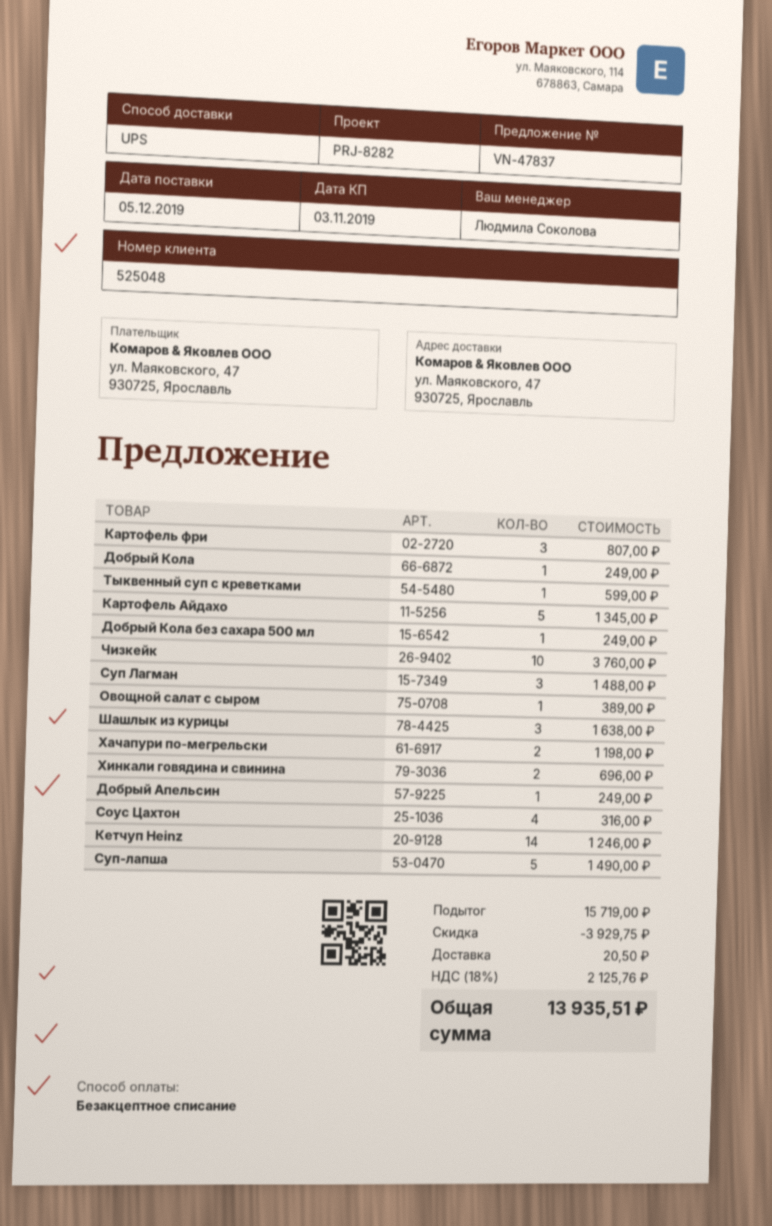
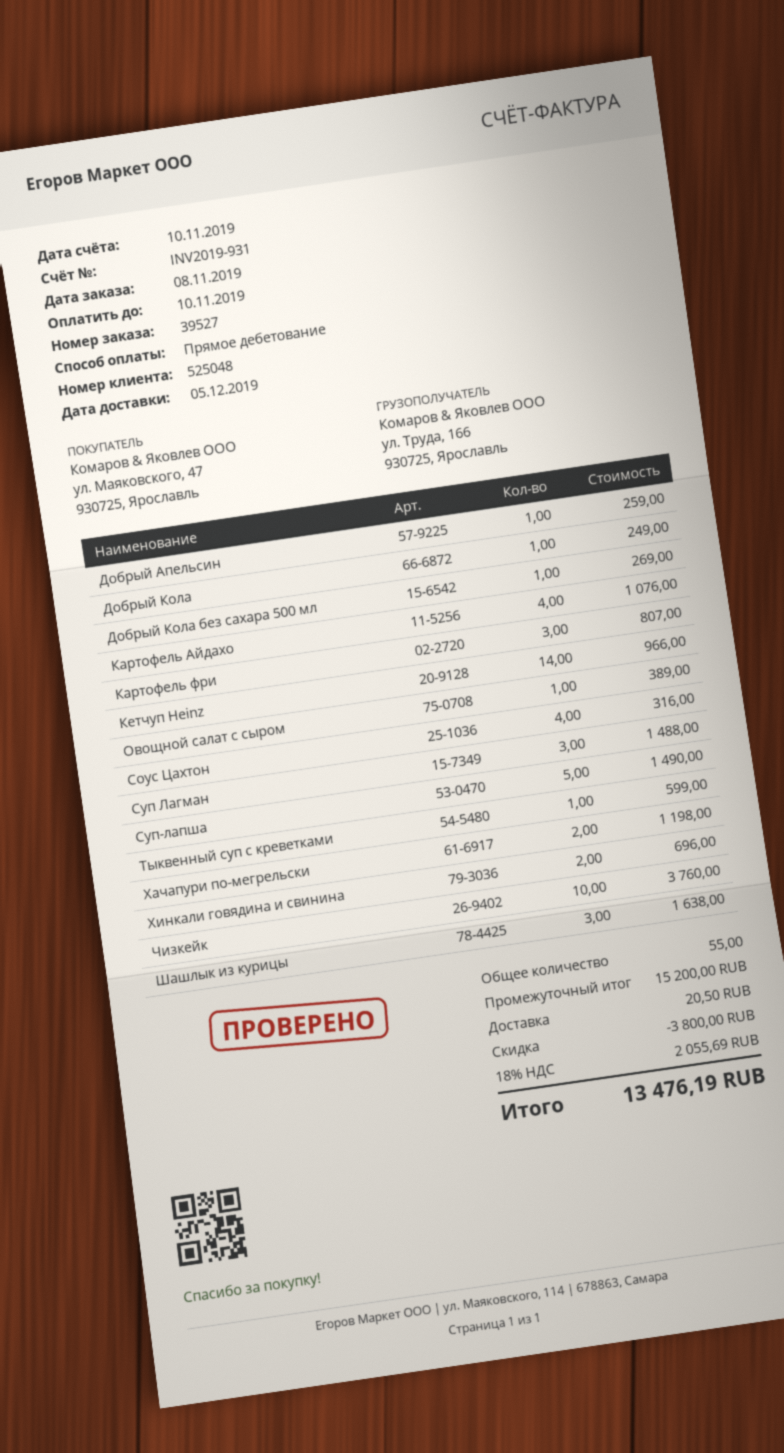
ship to: ул. Маяковского, 47, 930725, Ярославль -> ул. Труда, 166, 930725, Ярославль
Картофель Айдахо: 5 for 1345.00 -> 4 for 1076.00
Добрый Кола без сахара 500 мл: 1 for 249.00 -> 1 for 269.00
Добрый Апельсин: 1 for 249.00 -> 1 for 259.00
Кетчуп Heinz: 14 for 1246.00 -> 14 for 966.00
subtotal: 15719.00 -> 15200.00
discount: 3929.75 -> 3800.00
tax: 18% = 2125.76 -> 18% = 2055.69
total: 13935.51 -> 13476.19

